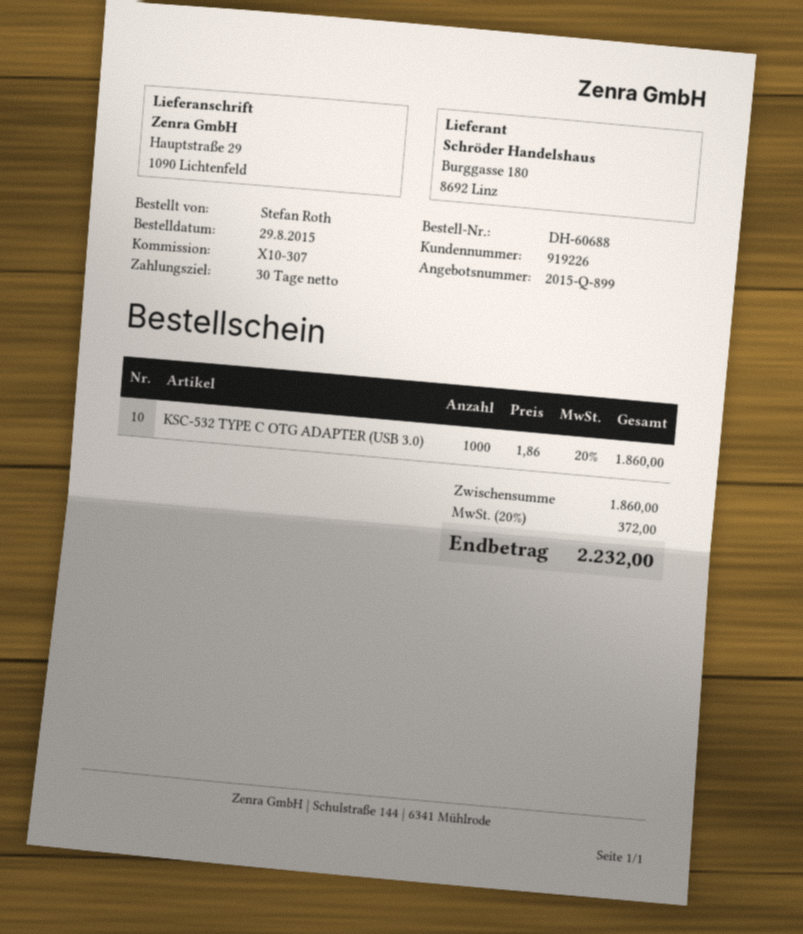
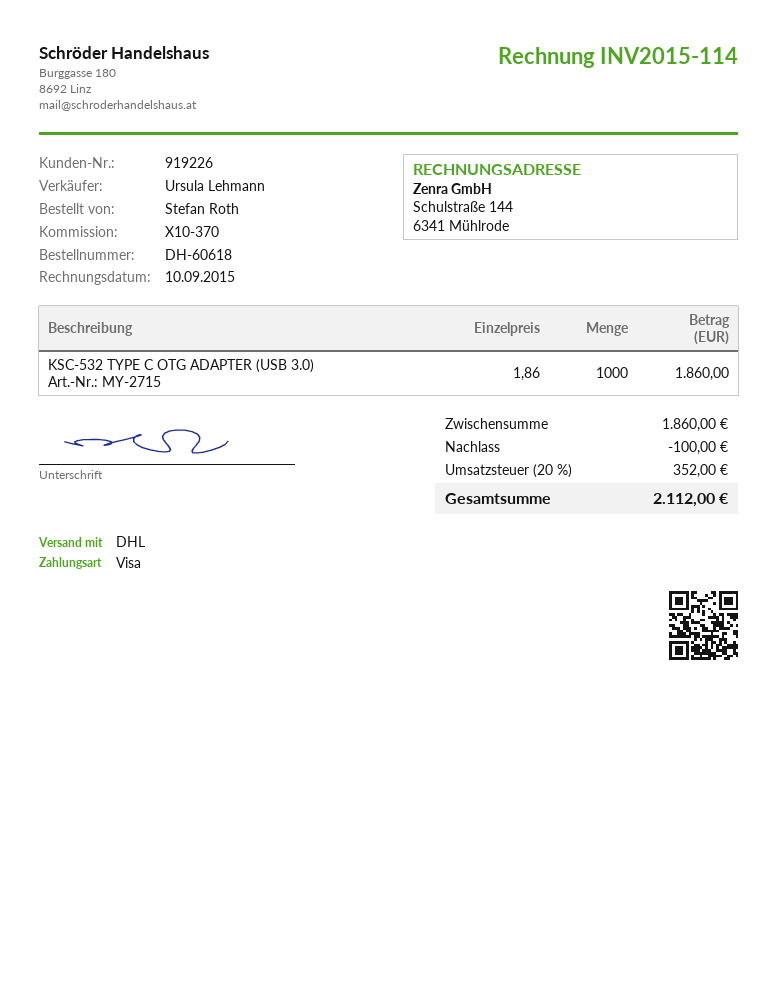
order number: DH-60688 -> DH-60618
reference: X10-307 -> X10-370
discount: none -> 100.00
tax: 20% = 372.00 -> 20% = 352.00
total: 2232.00 -> 2112.00

